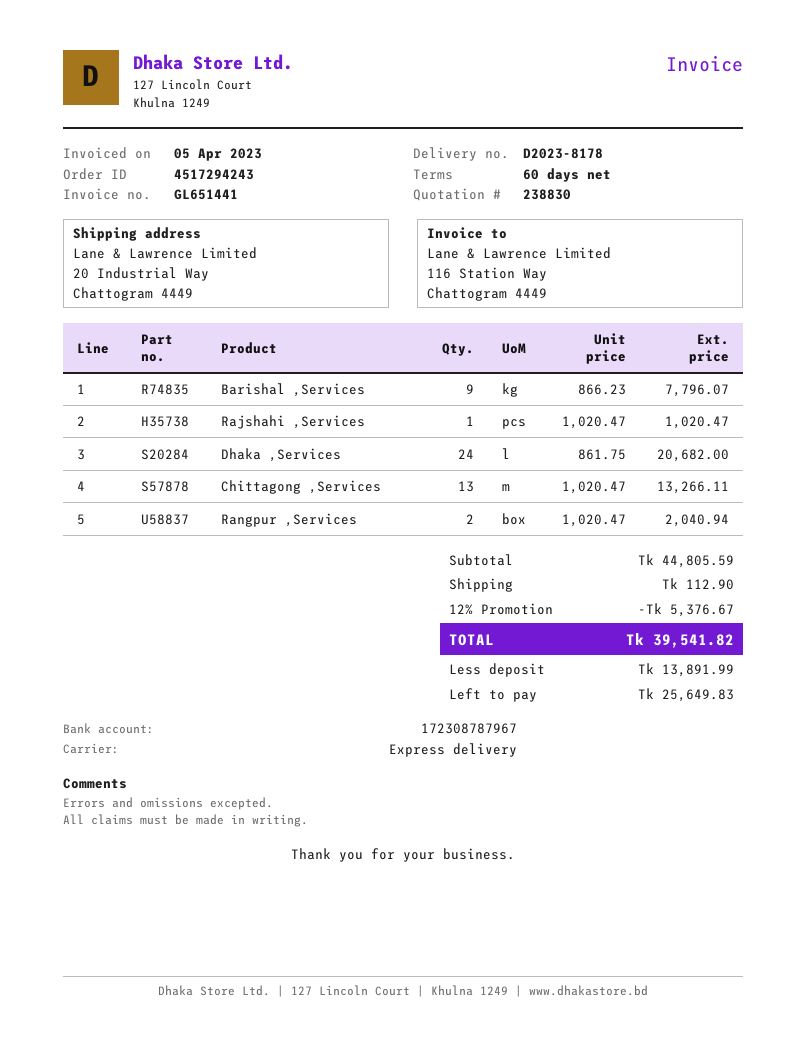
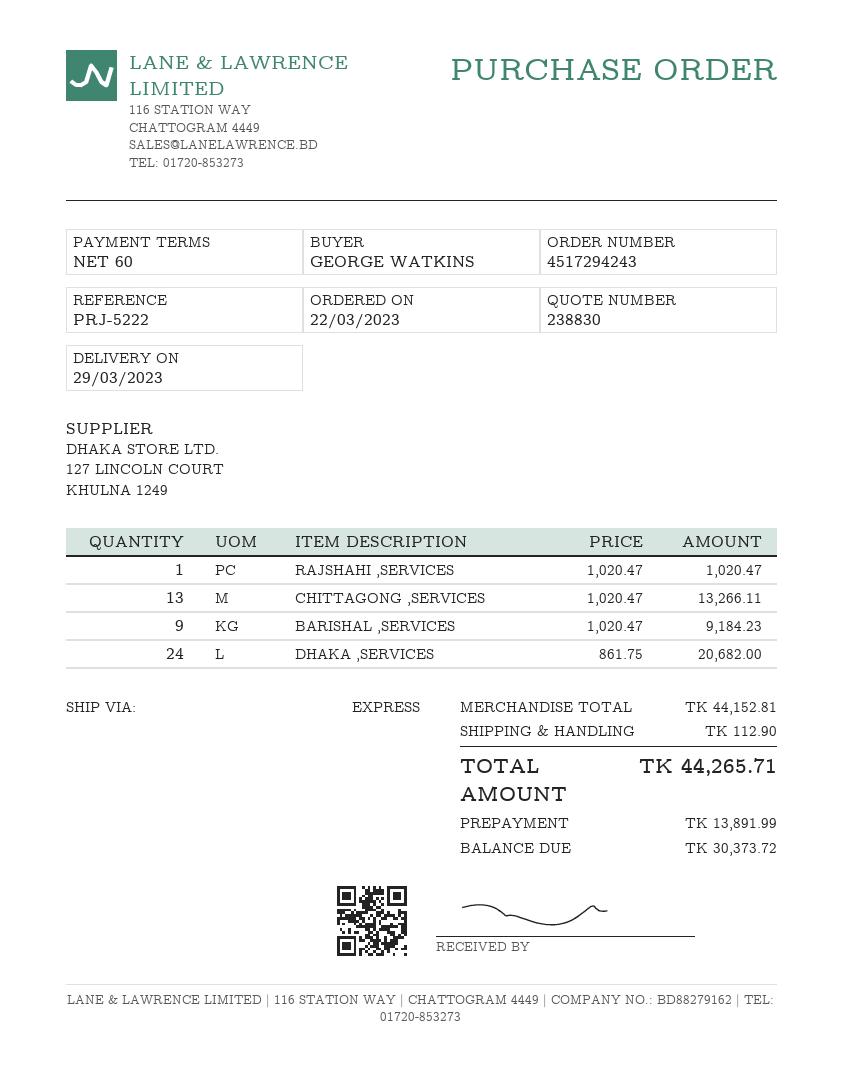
Barishal ,Services: 9 x 866.23 = 7796.07 -> 9 x 1020.47 = 9184.23
Rangpur ,Services: 2 x 1020.47 = 2040.94 -> none
subtotal: 44805.59 -> 44152.81
discount: 12% = 5376.67 -> none
total: 39541.82 -> 44265.71
balance: 25649.83 -> 30373.72

